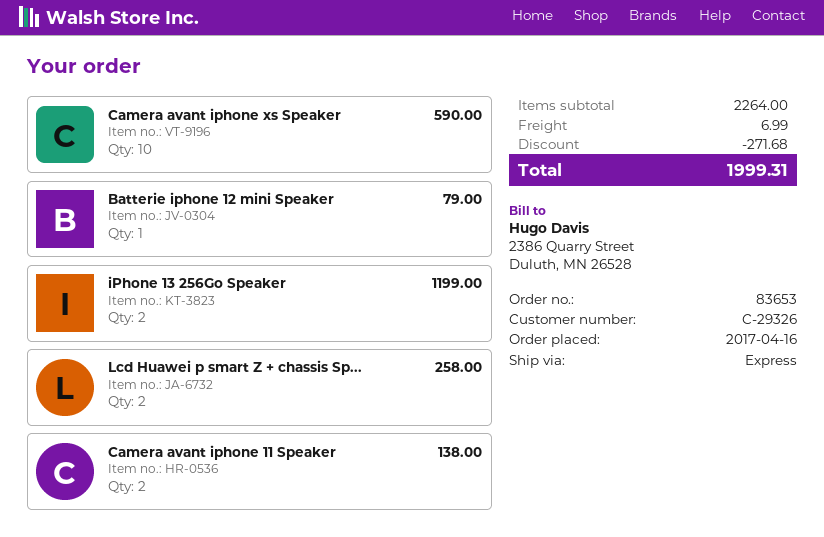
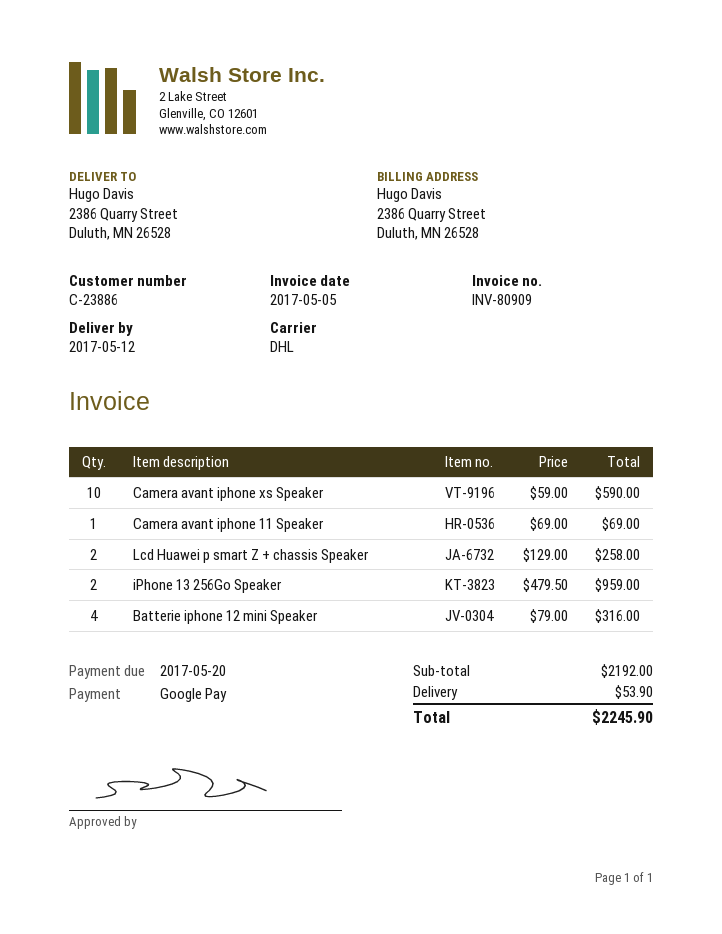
customer number: C-29326 -> C-23886
shipping method: express -> DHL
Batterie iphone 12 mini Speaker: 1 for 79.00 -> 4 for 316.00
iPhone 13 256Go Speaker: 2 for 1199.00 -> 2 for 959.00
Camera avant iphone 11 Speaker: 2 for 138.00 -> 1 for 69.00
subtotal: 2264.00 -> 2192.00
discount: 271.68 -> none
shipping: 6.99 -> 53.90
total: 1999.31 -> 2245.90

